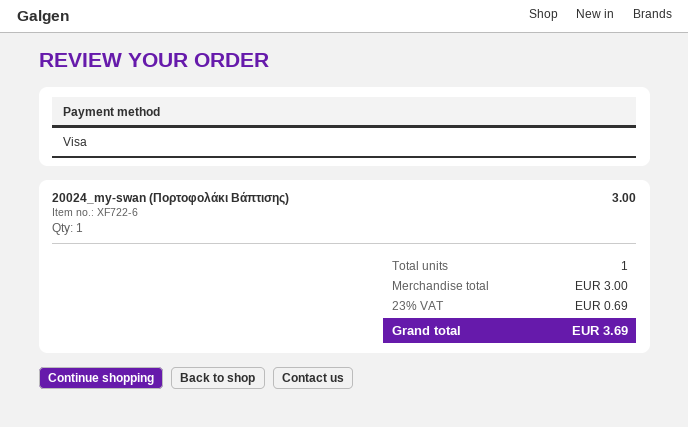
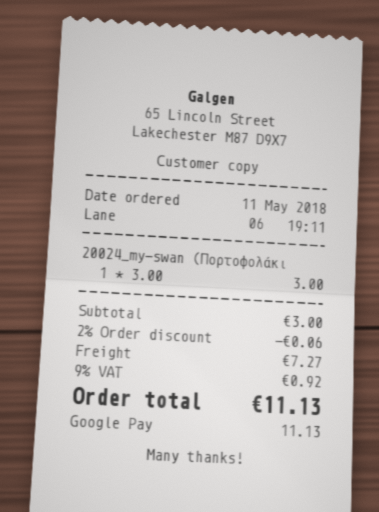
payment method: Visa -> Google Pay
discount: none -> 2% = 0.06
shipping: none -> 7.27
tax: 23% = 0.69 -> 9% = 0.92
total: 3.69 -> 11.13

